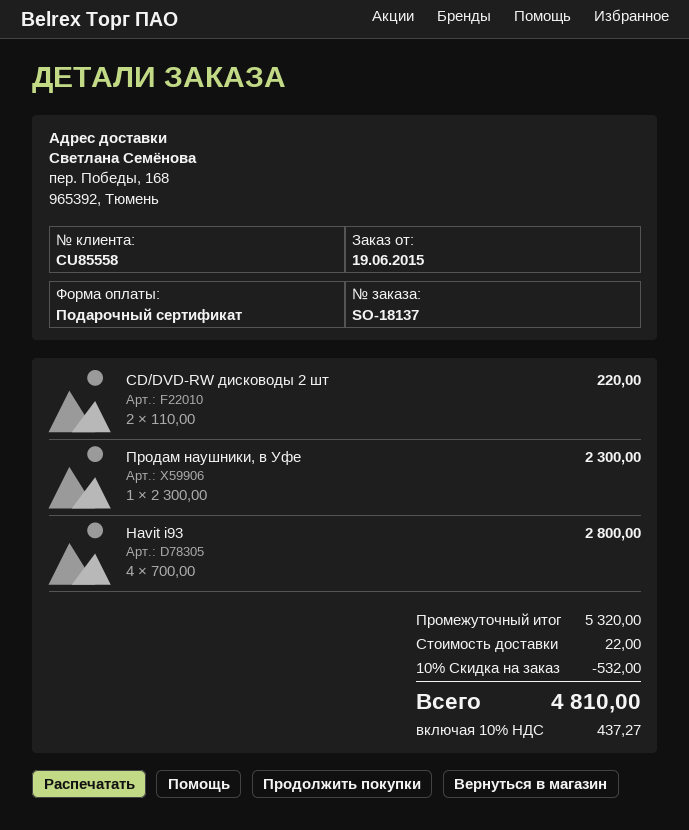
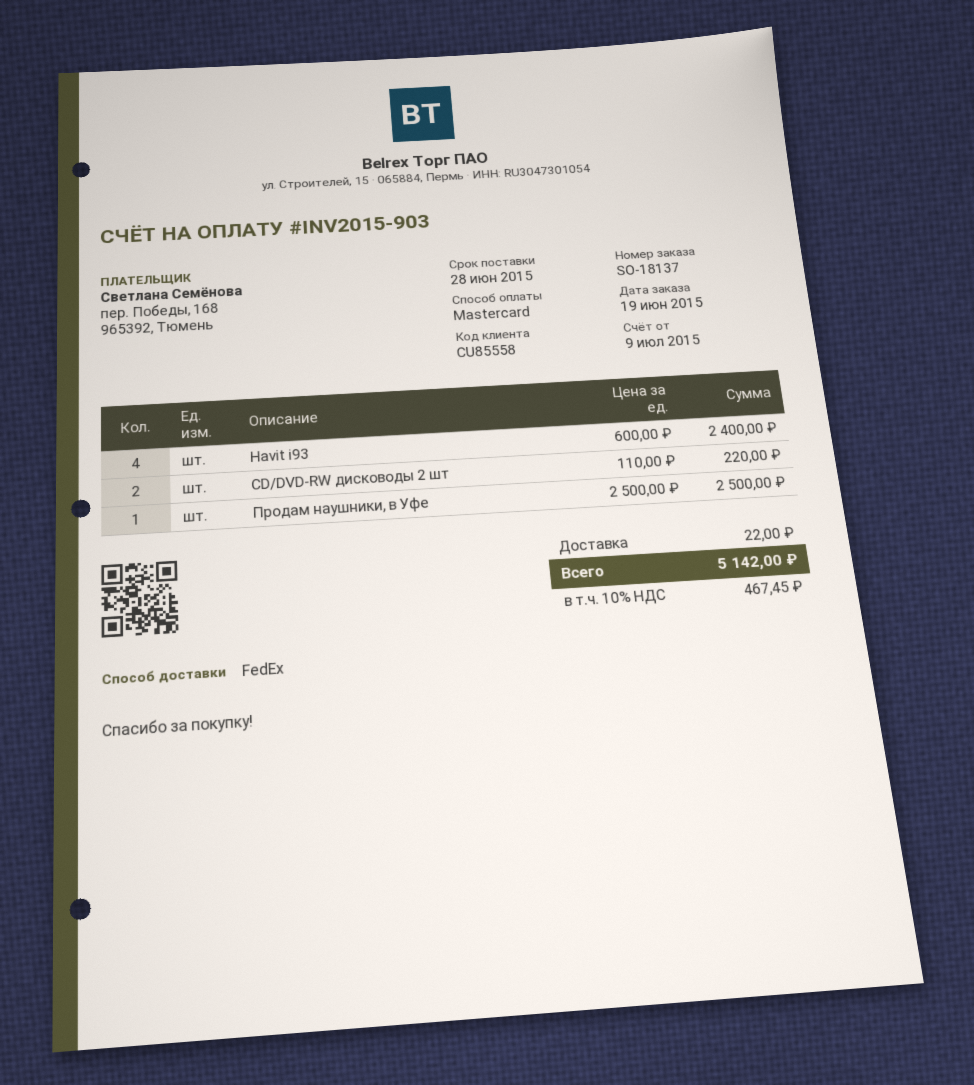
payment method: gift card -> Mastercard
Продам наушники, в Уфе: 1 x 2300.00 = 2300.00 -> 1 x 2500.00 = 2500.00
Havit i93: 4 x 700.00 = 2800.00 -> 4 x 600.00 = 2400.00
discount: 10% = 532.00 -> none
tax: 10% = 437.27 -> 10% = 467.45
total: 4810.00 -> 5142.00

